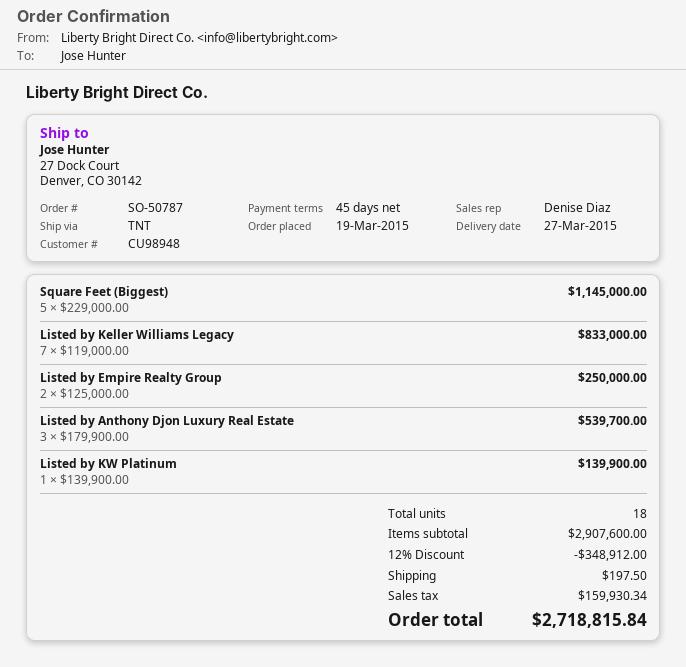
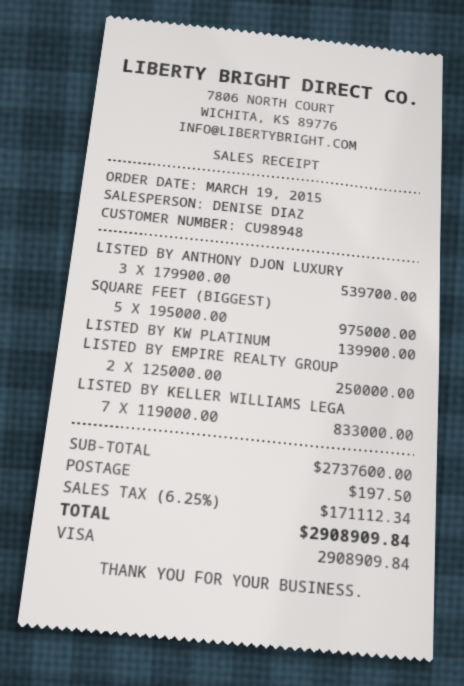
Square Feet (Biggest): 5 x 229000.00 = 1145000.00 -> 5 x 195000.00 = 975000.00
subtotal: 2907600.00 -> 2737600.00
discount: 12% = 348912.00 -> none
tax: 159930.34 -> 171112.34
total: 2718815.84 -> 2908909.84

